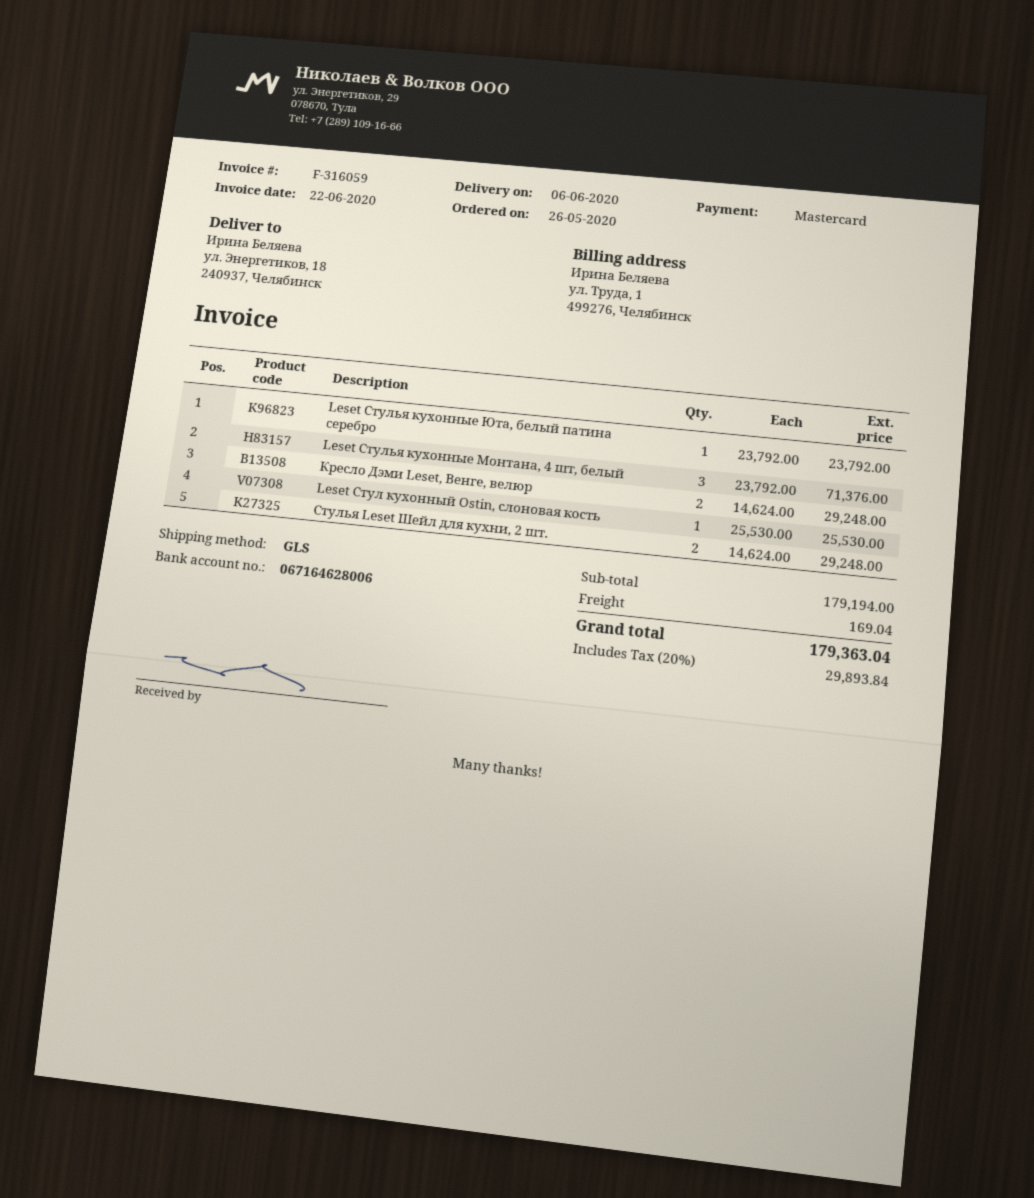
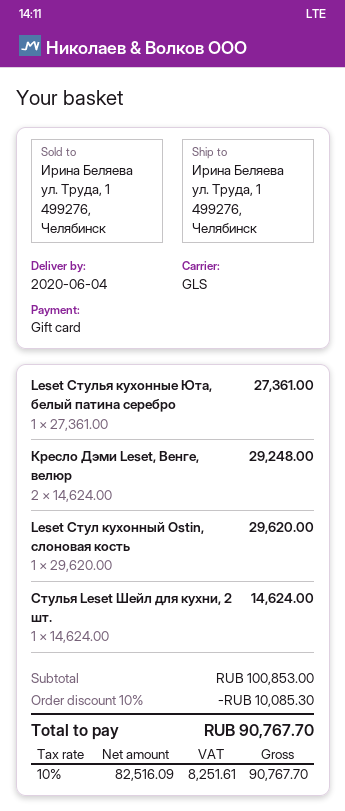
delivery date: 2020-06-06 -> 2020-06-04
payment method: Mastercard -> gift card
ship to: ул. Энергетиков, 18, 240937, Челябинск -> ул. Труда, 1, 499276, Челябинск
Leset Стулья кухонные Юта, белый патина серебро: 1 x 23792.00 = 23792.00 -> 1 x 27361.00 = 27361.00
Leset Стулья кухонные Монтана, 4 шт, белый: 3 x 23792.00 = 71376.00 -> none
Leset Стул кухонный Ostin, слоновая кость: 1 x 25530.00 = 25530.00 -> 1 x 29620.00 = 29620.00
Стулья Leset Шейл для кухни, 2 шт.: 2 x 14624.00 = 29248.00 -> 1 x 14624.00 = 14624.00
subtotal: 179194.00 -> 100853.00
discount: none -> 10% = 10085.30
shipping: 169.04 -> none
tax: 20% = 29893.84 -> 10% = 8251.61
total: 179363.04 -> 90767.70

